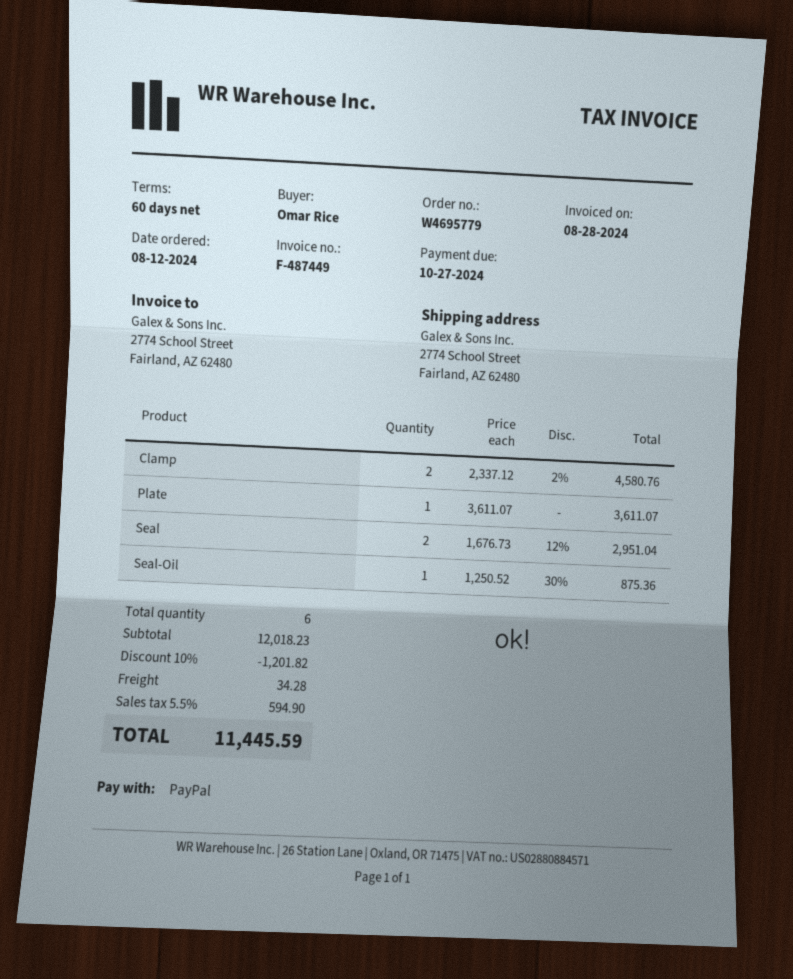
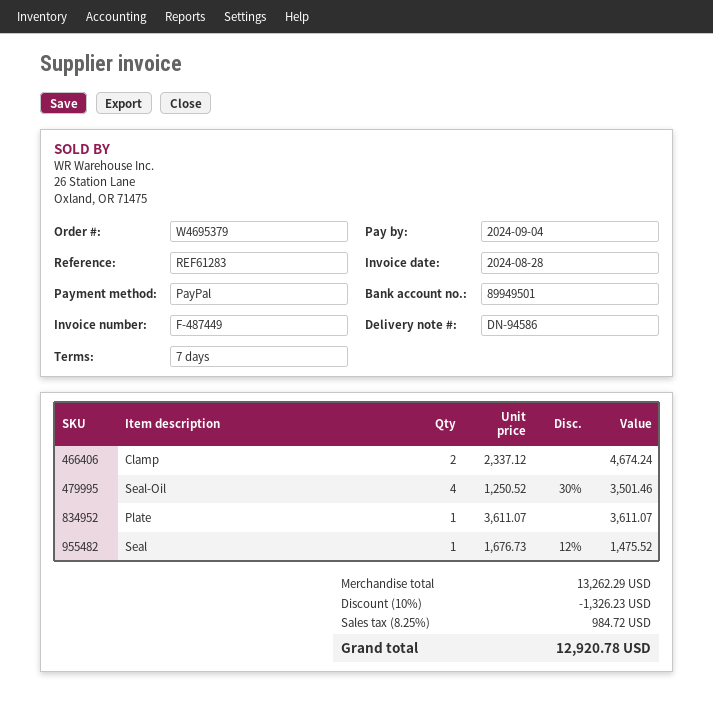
order number: W4695779 -> W4695379
payment terms: 60 days -> 7 days
due date: 2024-10-27 -> 2024-09-04
Clamp: 2 x 2337.12 - 2% = 4580.76 -> 2 x 2337.12 = 4674.24
Seal: 2 x 1676.73 - 12% = 2951.04 -> 1 x 1676.73 - 12% = 1475.52
Seal-Oil: 1 x 1250.52 - 30% = 875.36 -> 4 x 1250.52 - 30% = 3501.46
subtotal: 12018.23 -> 13262.29
discount: 10% = 1201.82 -> 10% = 1326.23
shipping: 34.28 -> none
tax: 5.5% = 594.90 -> 8.25% = 984.72
total: 11445.59 -> 12920.78

